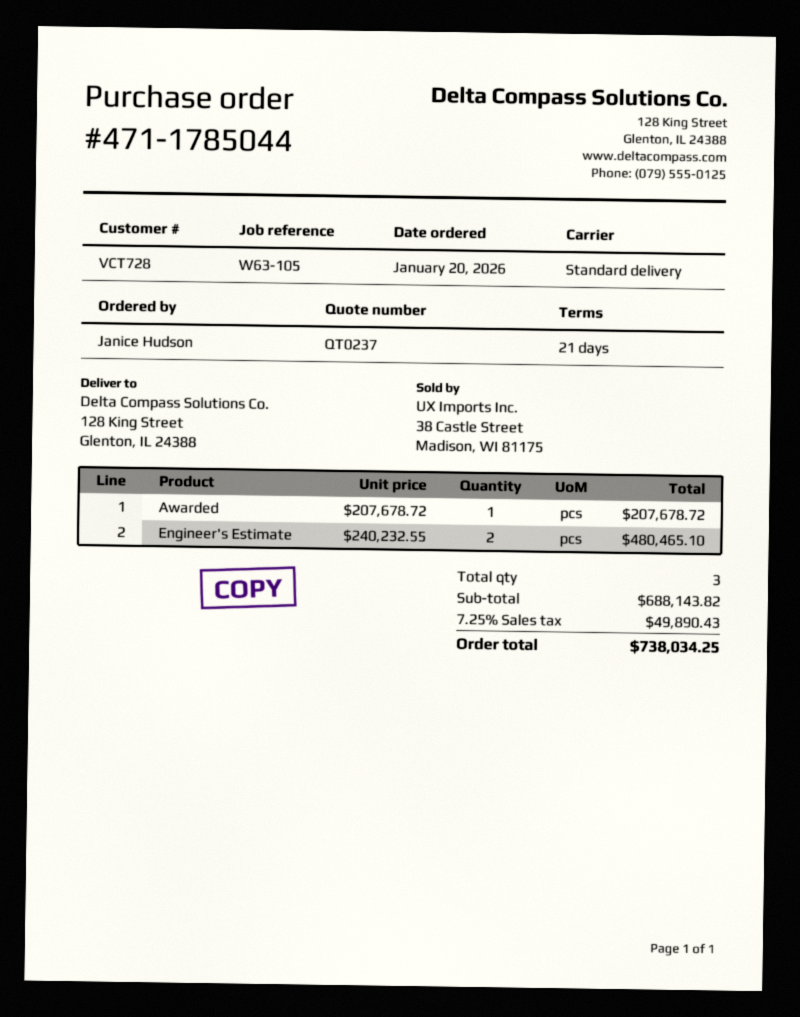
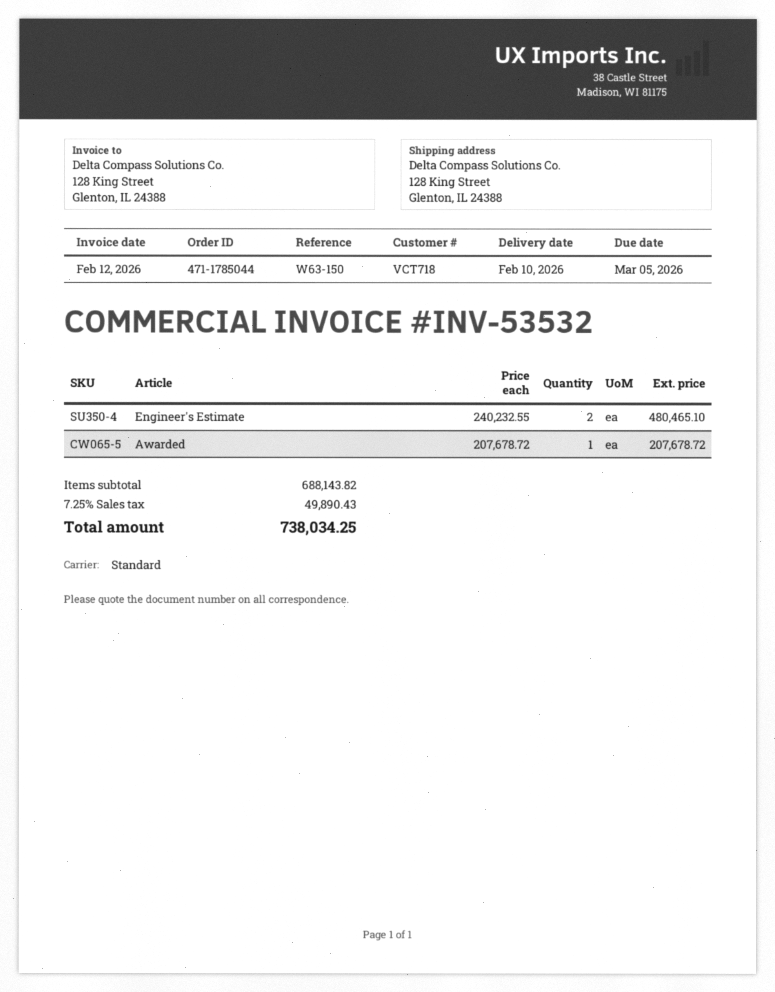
customer number: VCT728 -> VCT718
reference: W63-105 -> W63-150

